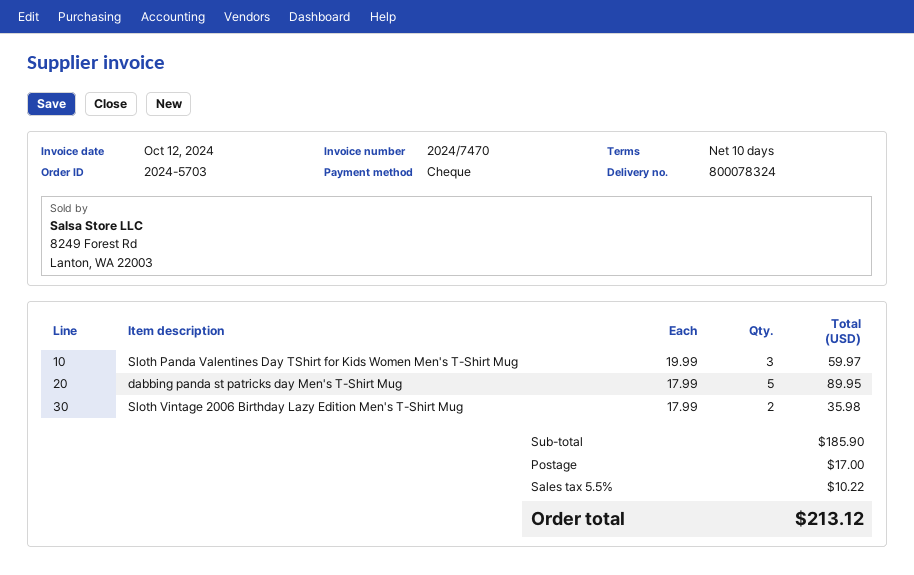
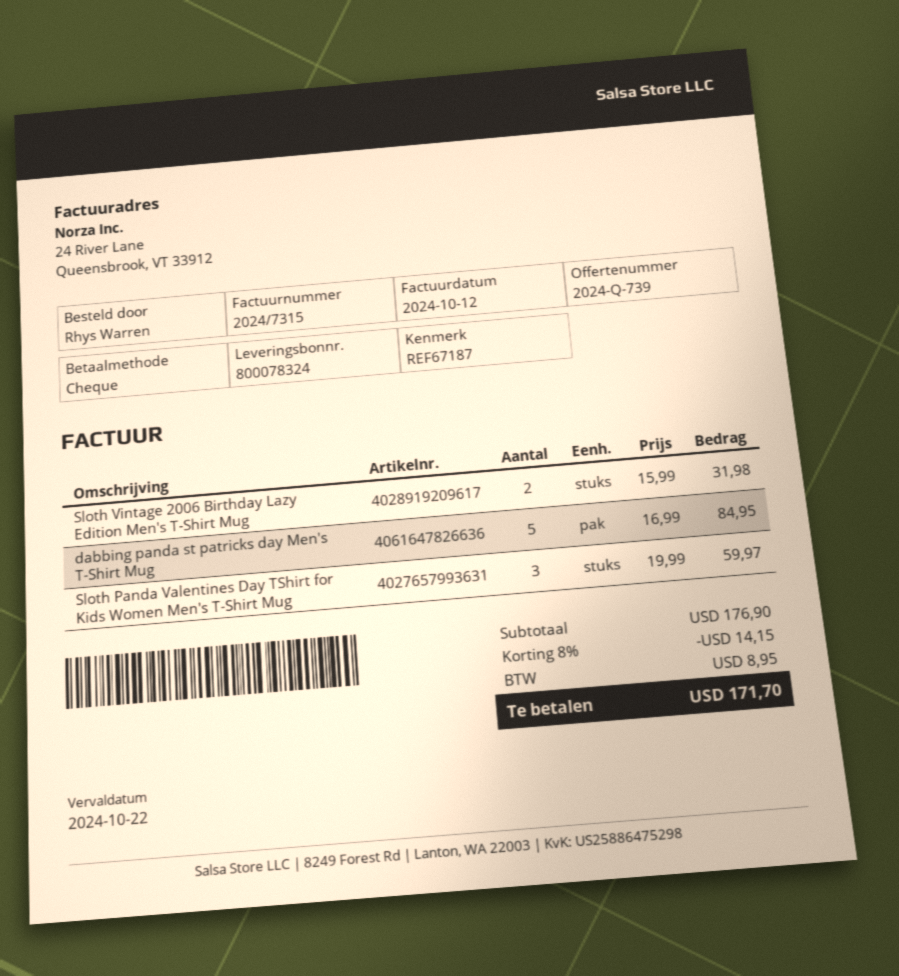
invoice number: 2024/7470 -> 2024/7315
dabbing panda st patricks day Men's T-Shirt Mug: 5 x 17.99 = 89.95 -> 5 x 16.99 = 84.95
Sloth Vintage 2006 Birthday Lazy Edition Men's T-Shirt Mug: 2 x 17.99 = 35.98 -> 2 x 15.99 = 31.98
subtotal: 185.90 -> 176.90
discount: none -> 8% = 14.15
shipping: 17.00 -> none
tax: 10.22 -> 8.95
total: 213.12 -> 171.70

